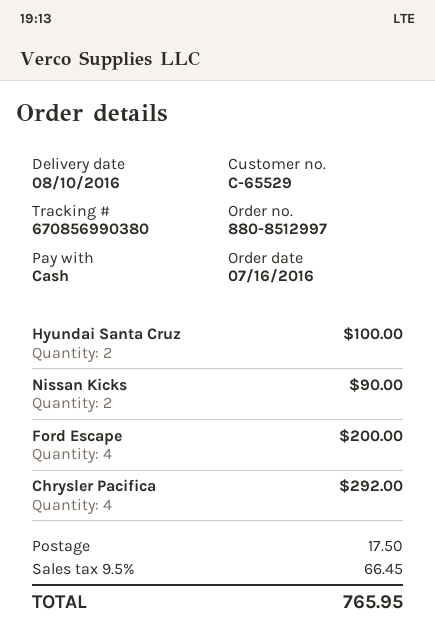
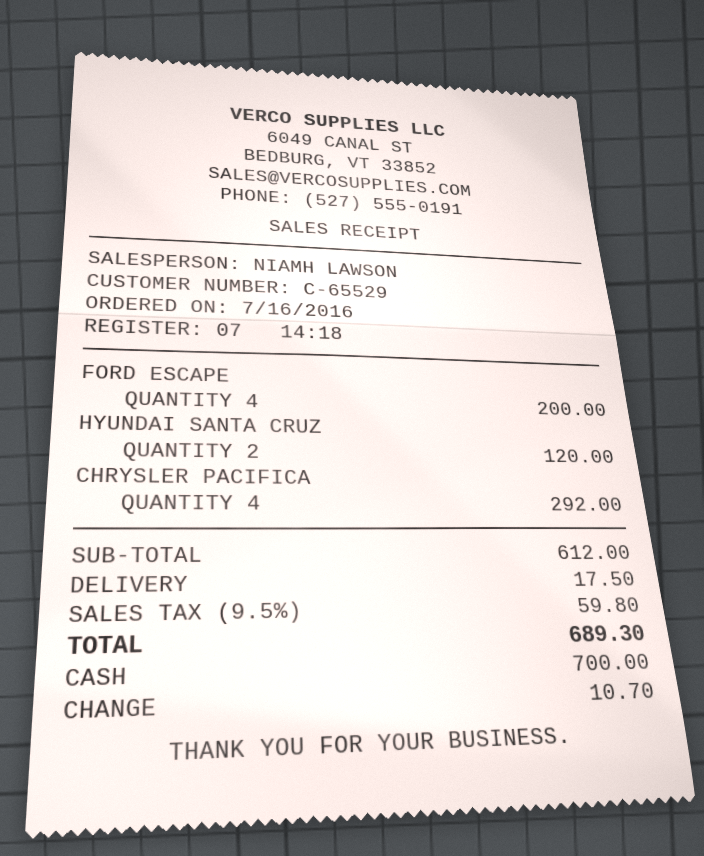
Hyundai Santa Cruz: 2 for 100.00 -> 2 for 120.00
Nissan Kicks: 2 for 90.00 -> none
tax: 9.5% = 66.45 -> 9.5% = 59.80
total: 765.95 -> 689.30

